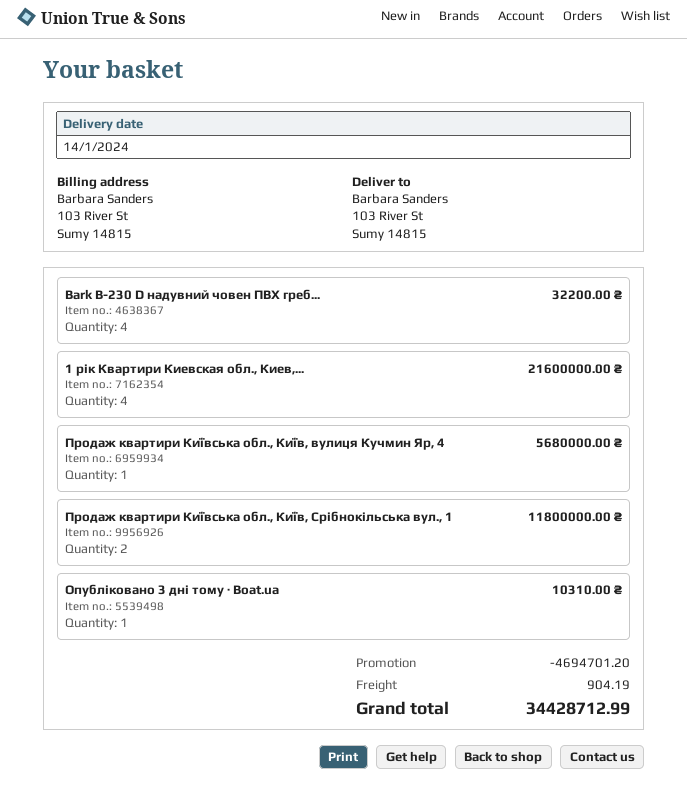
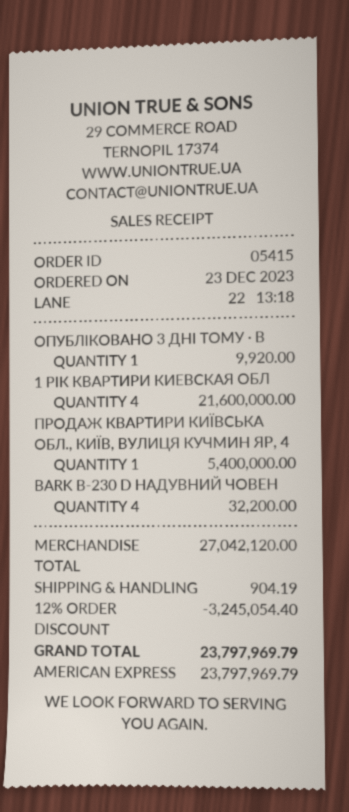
Продаж квартири Київська обл., Київ, вулиця Кучмин Яр, 4: 1 for 5680000.00 -> 1 for 5400000.00
Продаж квартири Київська обл., Київ, Срібнокільська вул., 1: 2 for 11800000.00 -> none
Опубліковано 3 дні тому · Boat.ua: 1 for 10310.00 -> 1 for 9920.00
discount: 4694701.20 -> 3245054.40
total: 34428712.99 -> 23797969.79

